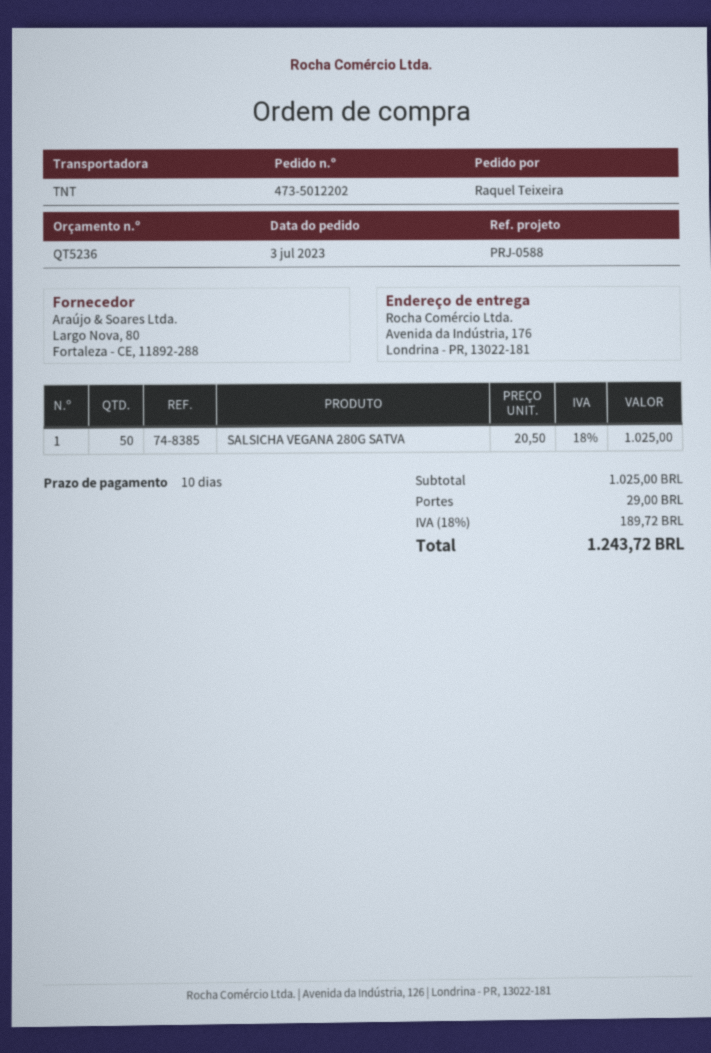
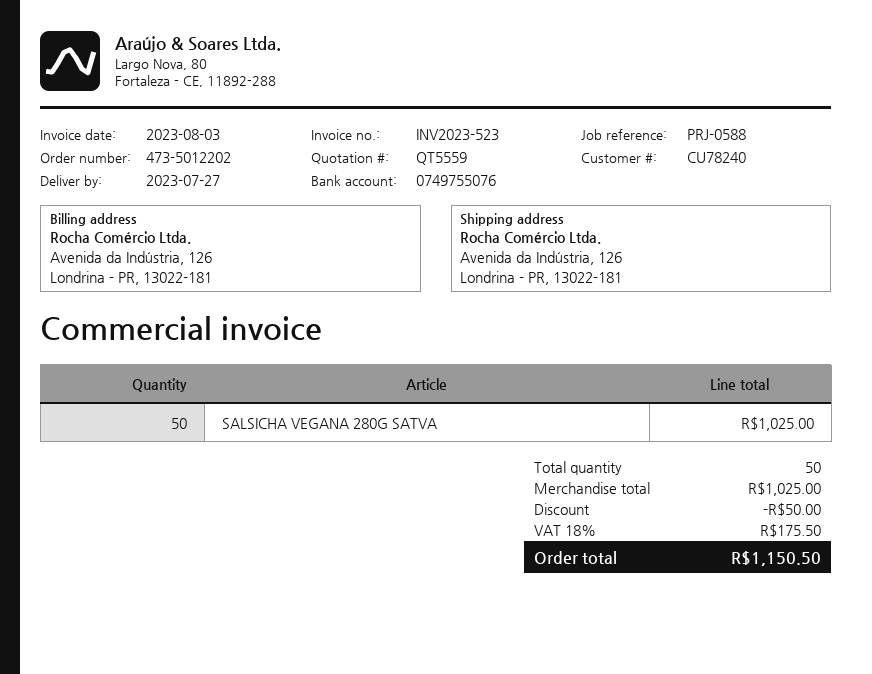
quote number: QT5236 -> QT5559
ship to: Avenida da Indústria, 176, Londrina - PR, 13022-181 -> Avenida da Indústria, 126, Londrina - PR, 13022-181
discount: none -> 50.00
shipping: 29.00 -> none
tax: 18% = 189.72 -> 18% = 175.50
total: 1243.72 -> 1150.50

